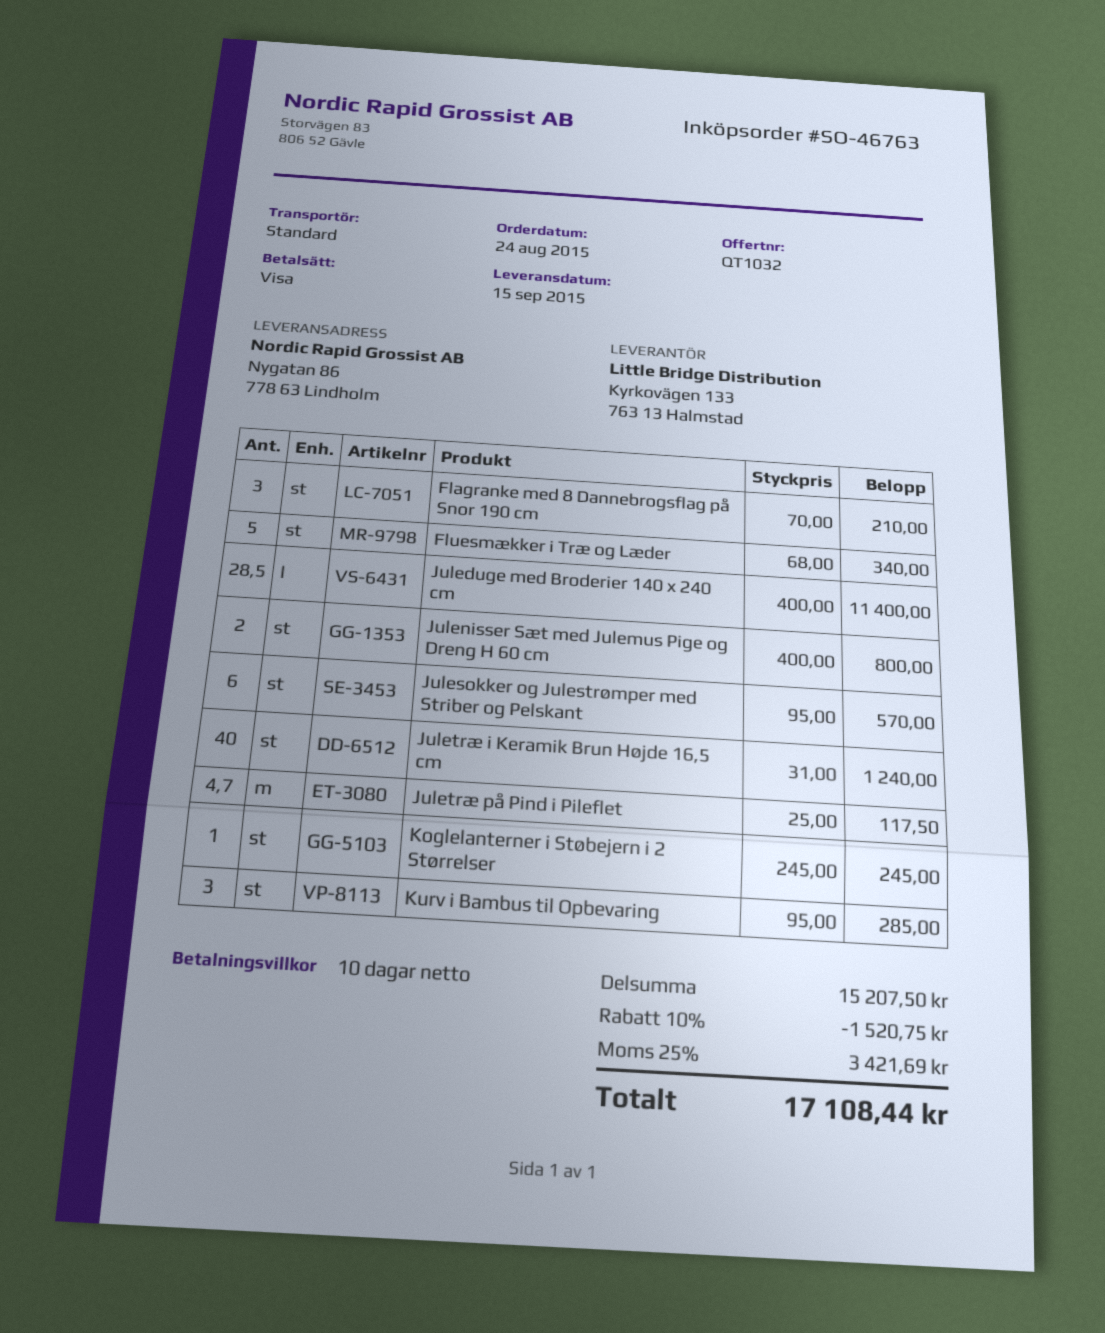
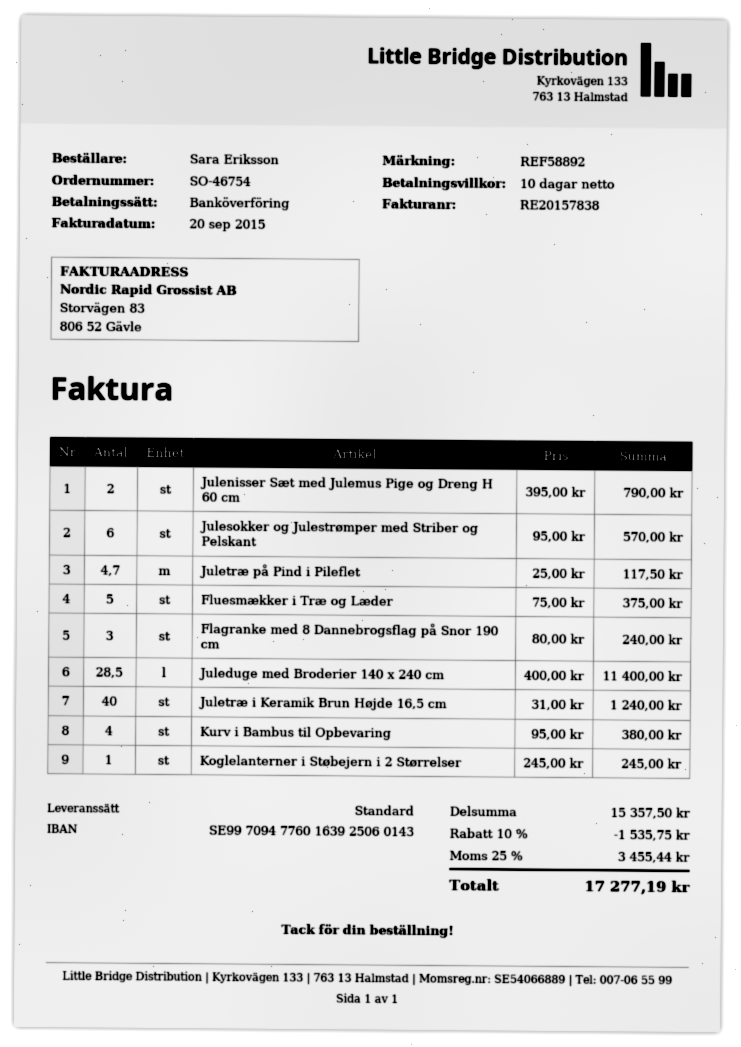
order number: SO-46763 -> SO-46754
payment method: Visa -> bank transfer
Flagranke med 8 Dannebrogsflag på Snor 190 cm: 3 x 70.00 = 210.00 -> 3 x 80.00 = 240.00
Fluesmækker i Træ og Læder: 5 x 68.00 = 340.00 -> 5 x 75.00 = 375.00
Julenisser Sæt med Julemus Pige og Dreng H 60 cm: 2 x 400.00 = 800.00 -> 2 x 395.00 = 790.00
Kurv i Bambus til Opbevaring: 3 x 95.00 = 285.00 -> 4 x 95.00 = 380.00
subtotal: 15207.50 -> 15357.50
discount: 10% = 1520.75 -> 10% = 1535.75
tax: 25% = 3421.69 -> 25% = 3455.44
total: 17108.44 -> 17277.19

